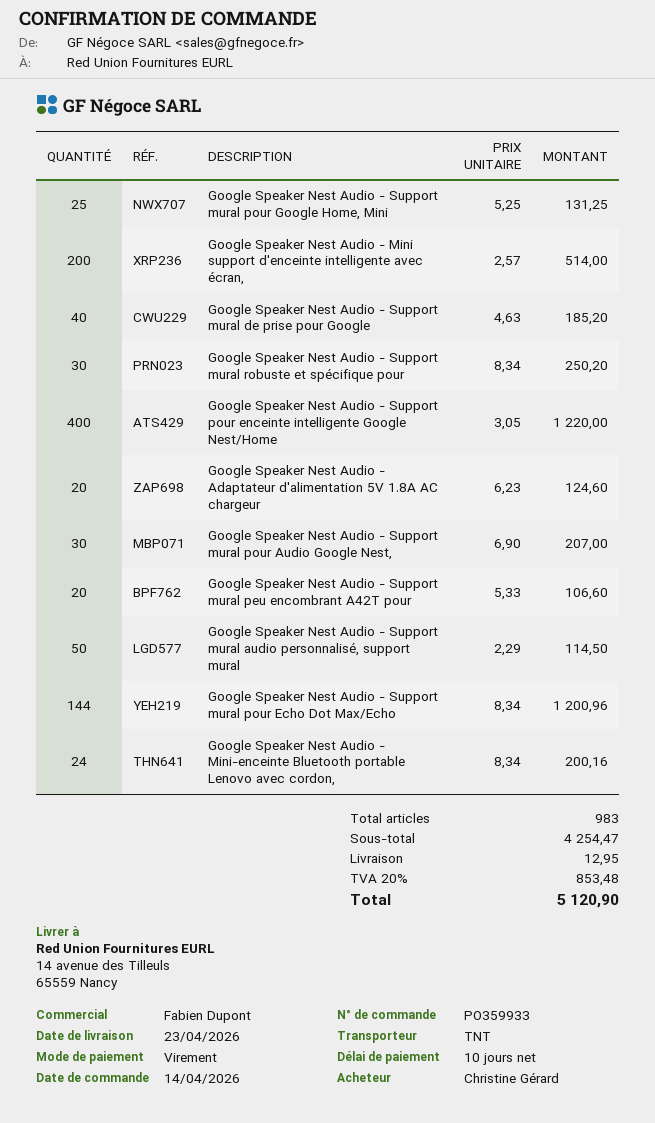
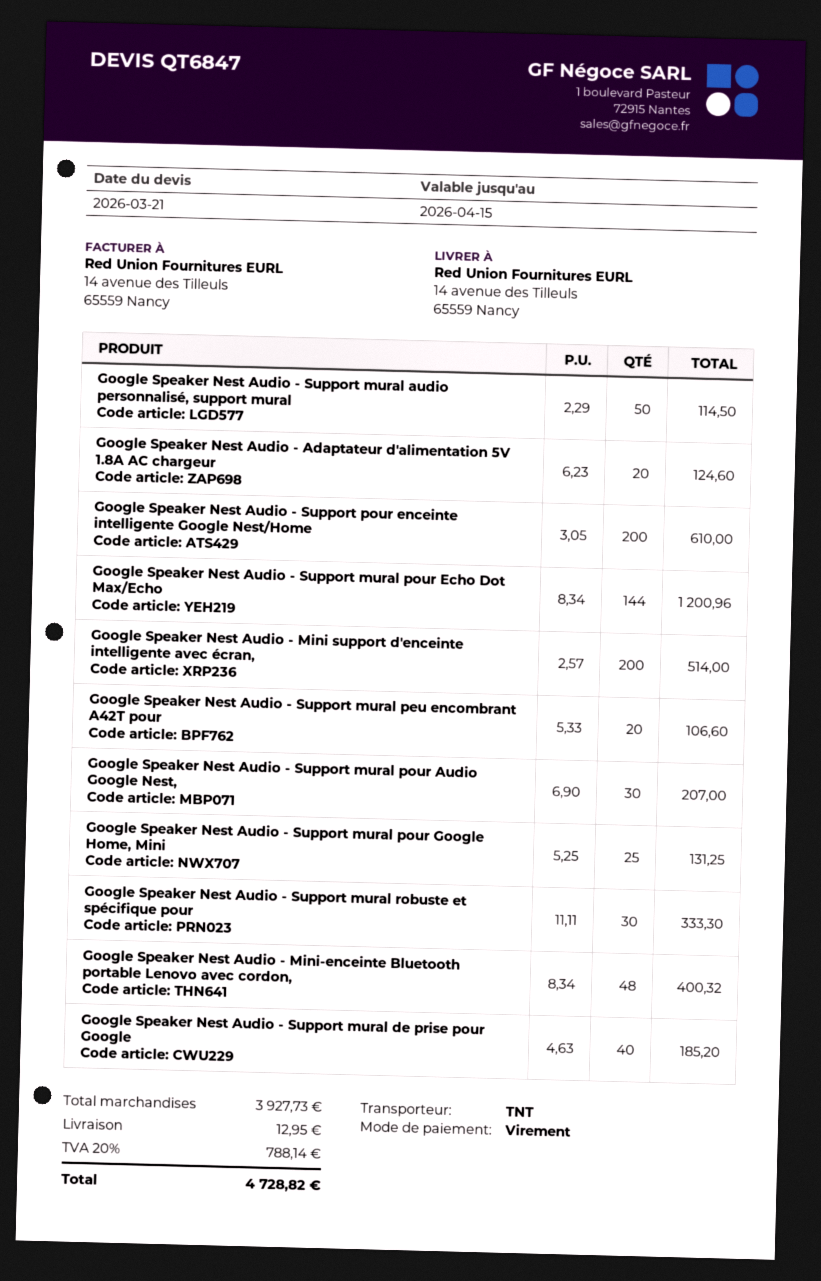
Google Speaker Nest Audio - Support mural robuste et spécifique pour: 30 x 8.34 = 250.20 -> 30 x 11.11 = 333.30
Google Speaker Nest Audio - Support pour enceinte intelligente Google Nest/Home: 400 x 3.05 = 1220.00 -> 200 x 3.05 = 610.00
Google Speaker Nest Audio - Mini-enceinte Bluetooth portable Lenovo avec cordon,: 24 x 8.34 = 200.16 -> 48 x 8.34 = 400.32
subtotal: 4254.47 -> 3927.73
tax: 20% = 853.48 -> 20% = 788.14
total: 5120.90 -> 4728.82

